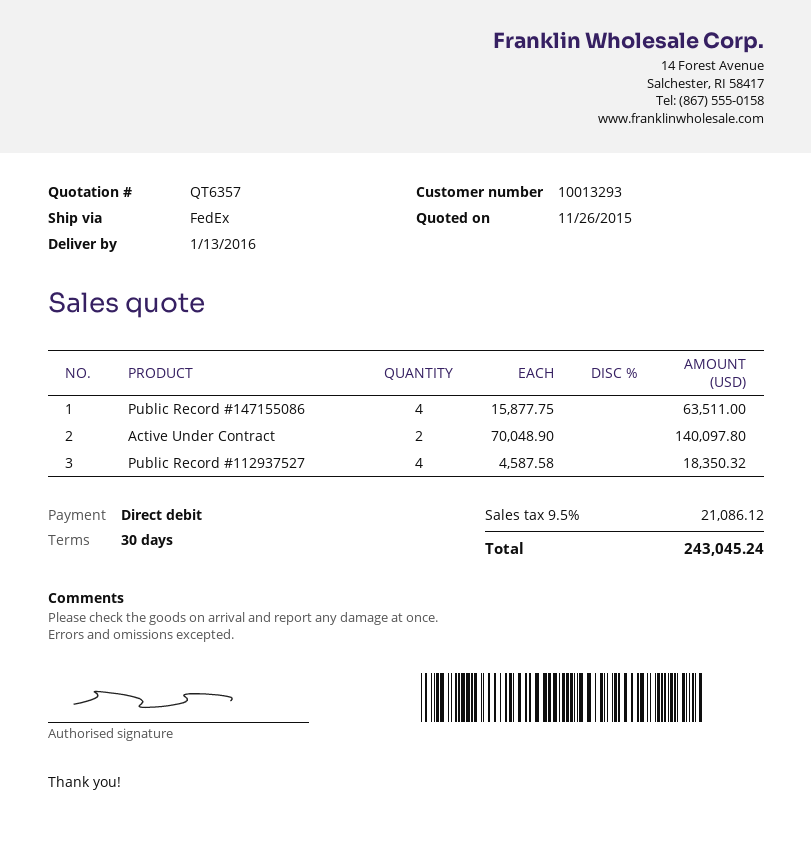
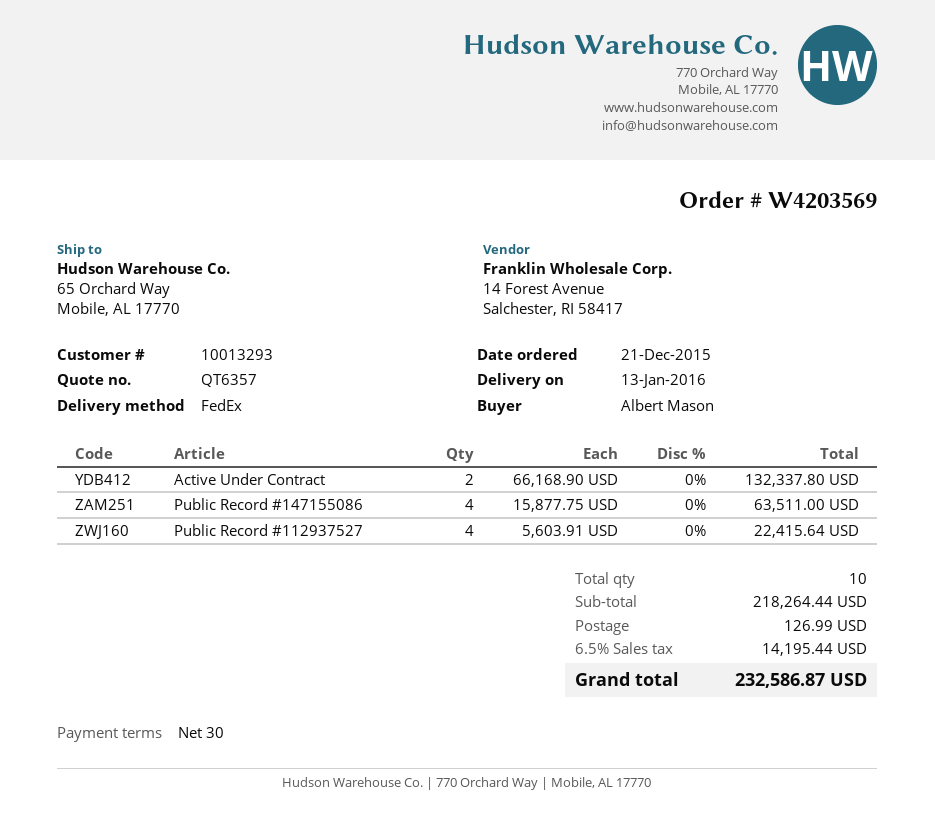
Active Under Contract: 2 x 70048.90 = 140097.80 -> 2 x 66168.90 = 132337.80
Public Record #112937527: 4 x 4587.58 = 18350.32 -> 4 x 5603.91 = 22415.64
shipping: none -> 126.99
tax: 9.5% = 21086.12 -> 6.5% = 14195.44
total: 243045.24 -> 232586.87

